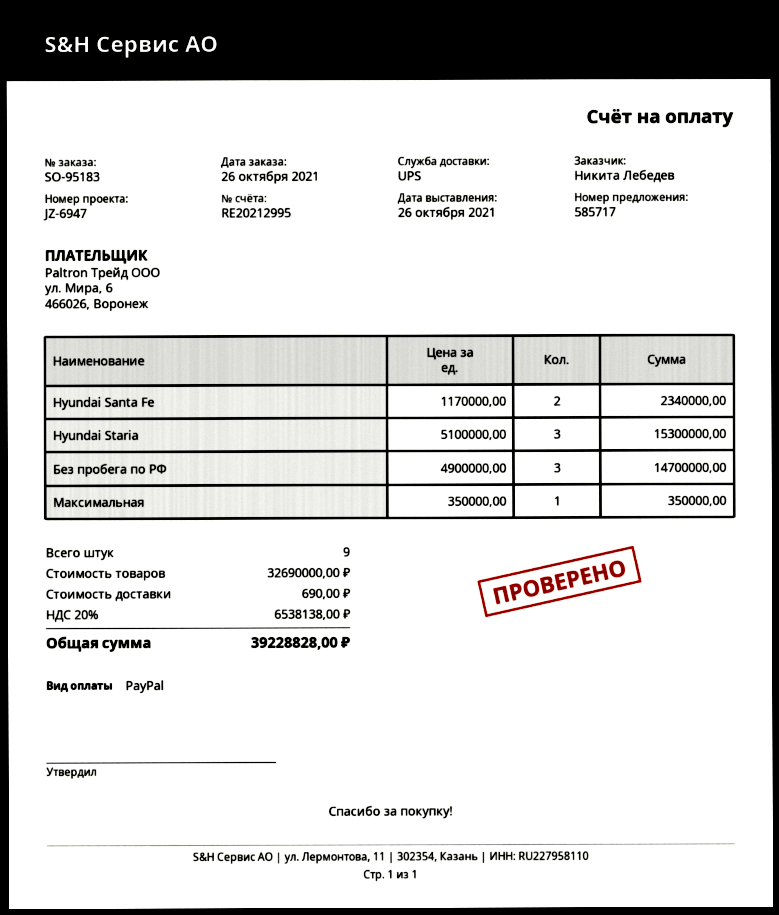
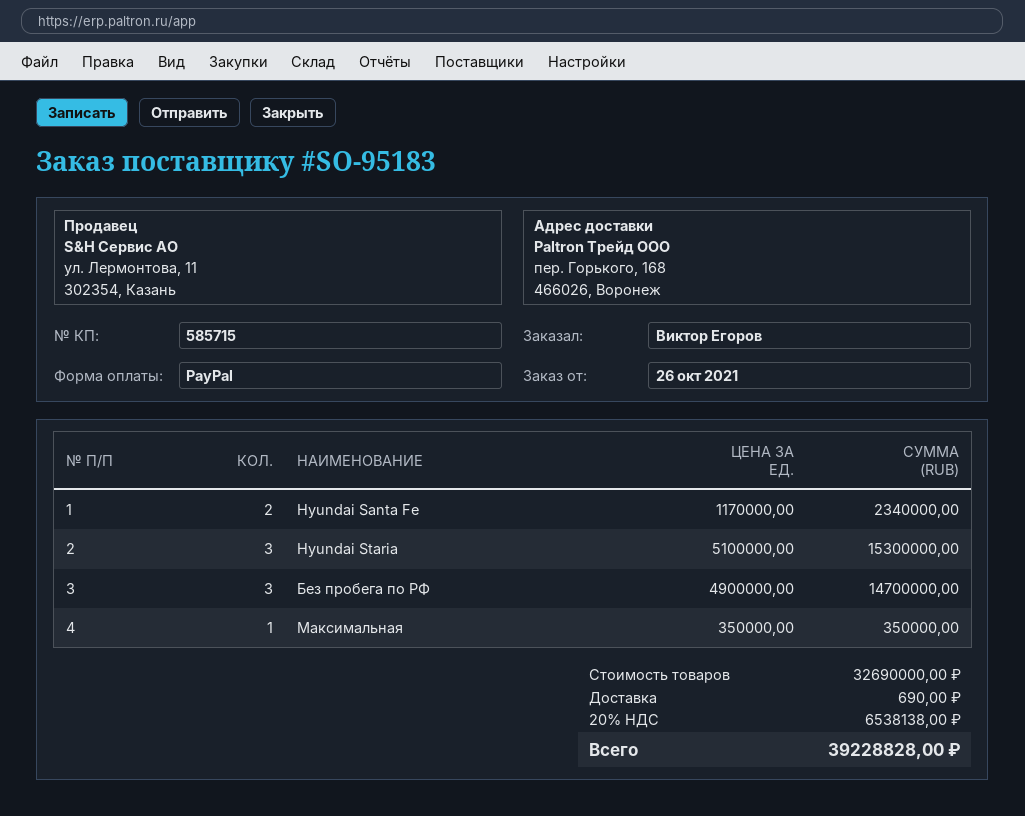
quote number: 585717 -> 585715
ordered by: Никита Лебедев -> Виктор Егоров

